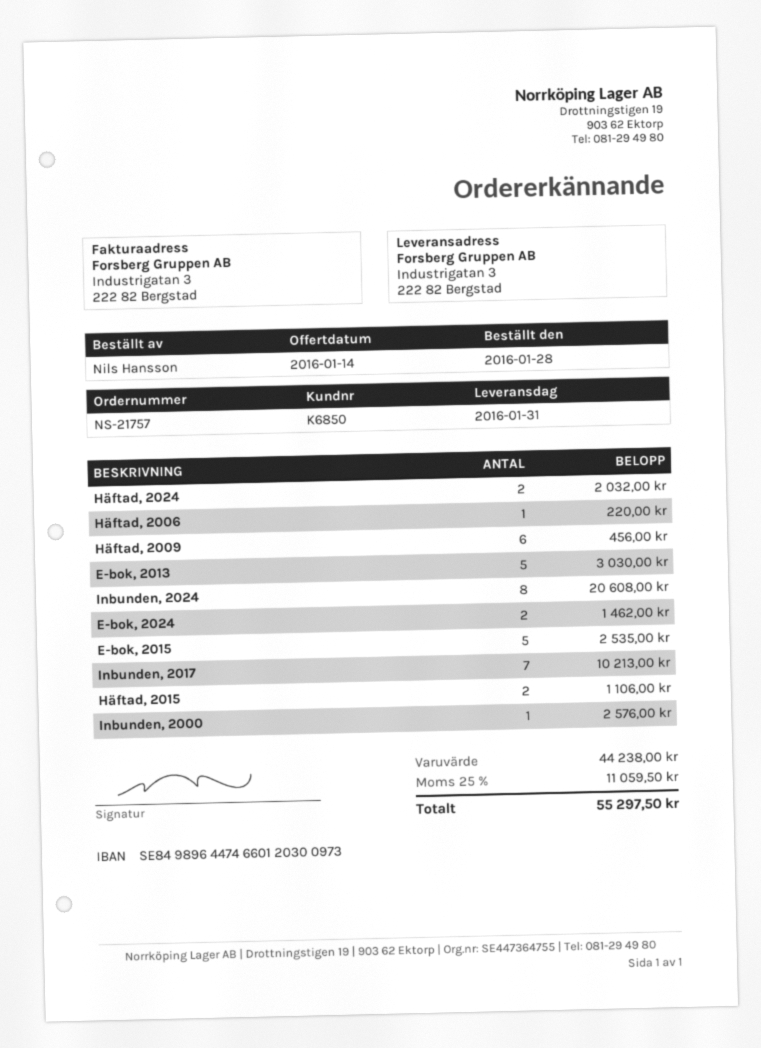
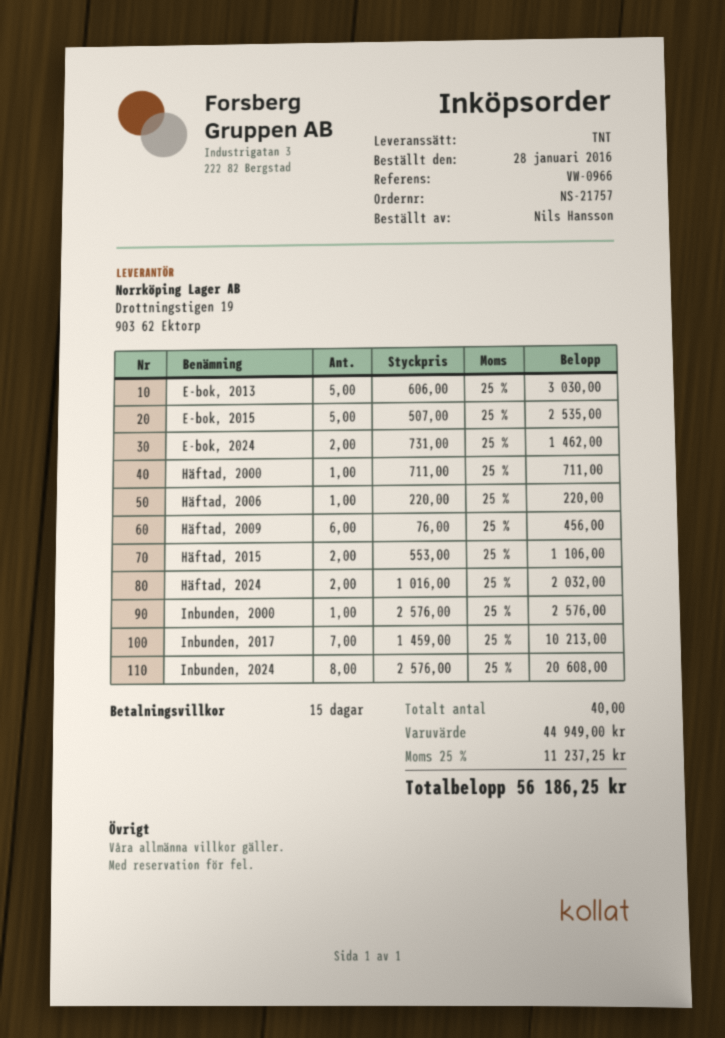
Häftad, 2000: none -> 1 for 711.00
subtotal: 44238.00 -> 44949.00
tax: 25% = 11059.50 -> 25% = 11237.25
total: 55297.50 -> 56186.25

